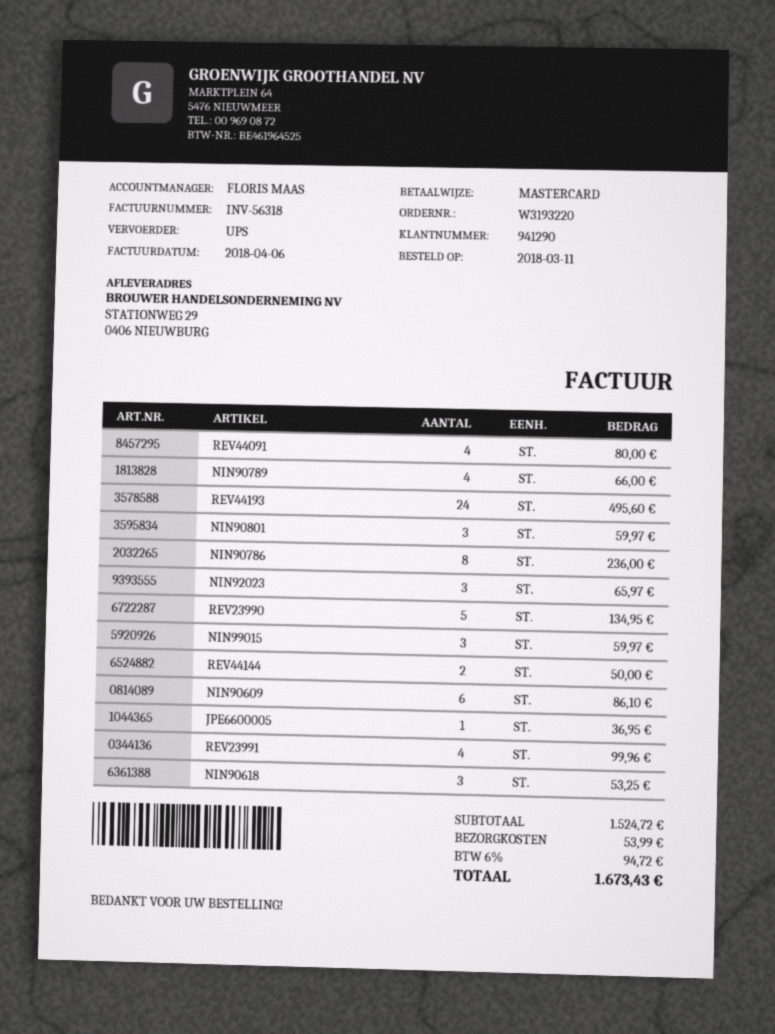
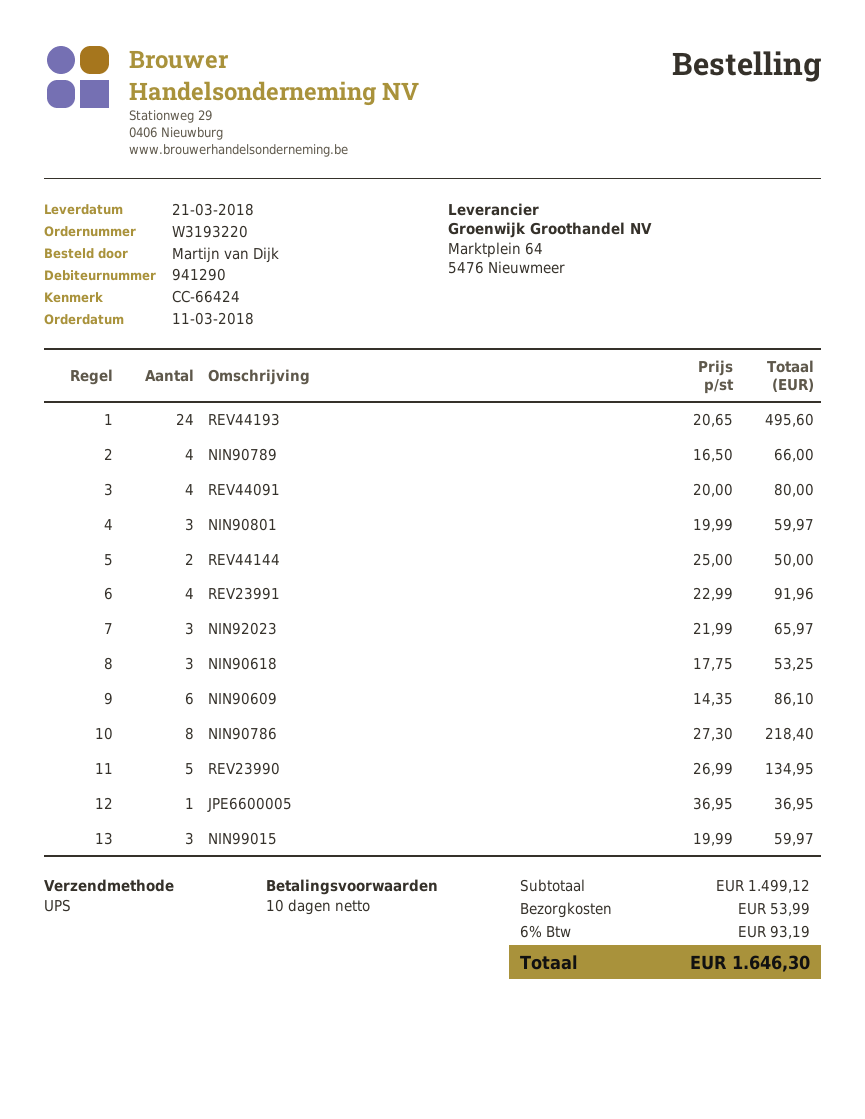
NIN90786: 8 for 236.00 -> 8 for 218.40
REV23991: 4 for 99.96 -> 4 for 91.96
subtotal: 1524.72 -> 1499.12
tax: 6% = 94.72 -> 6% = 93.19
total: 1673.43 -> 1646.30

